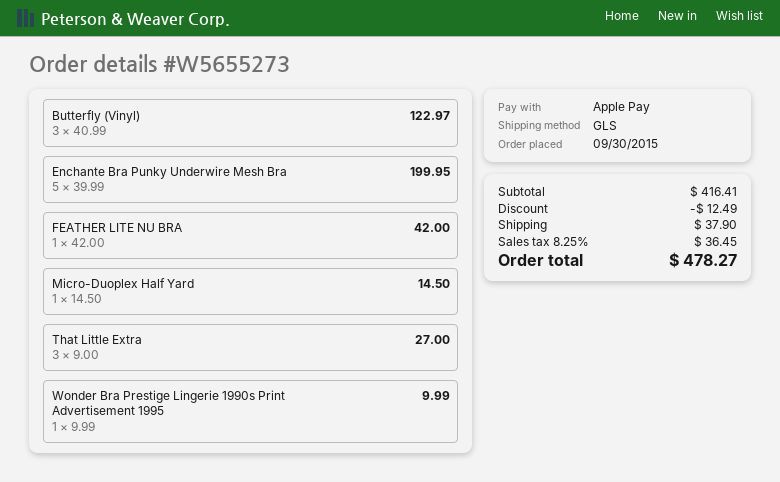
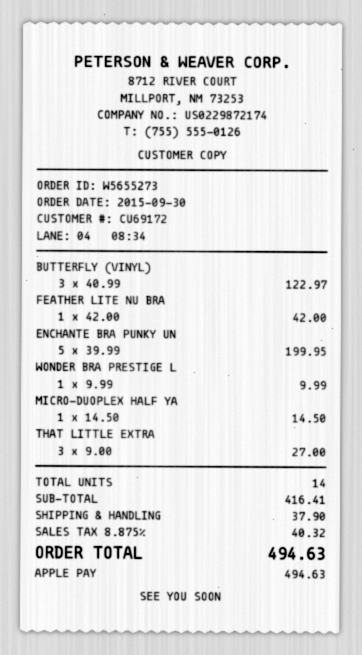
discount: 12.49 -> none
tax: 8.25% = 36.45 -> 8.875% = 40.32
total: 478.27 -> 494.63

